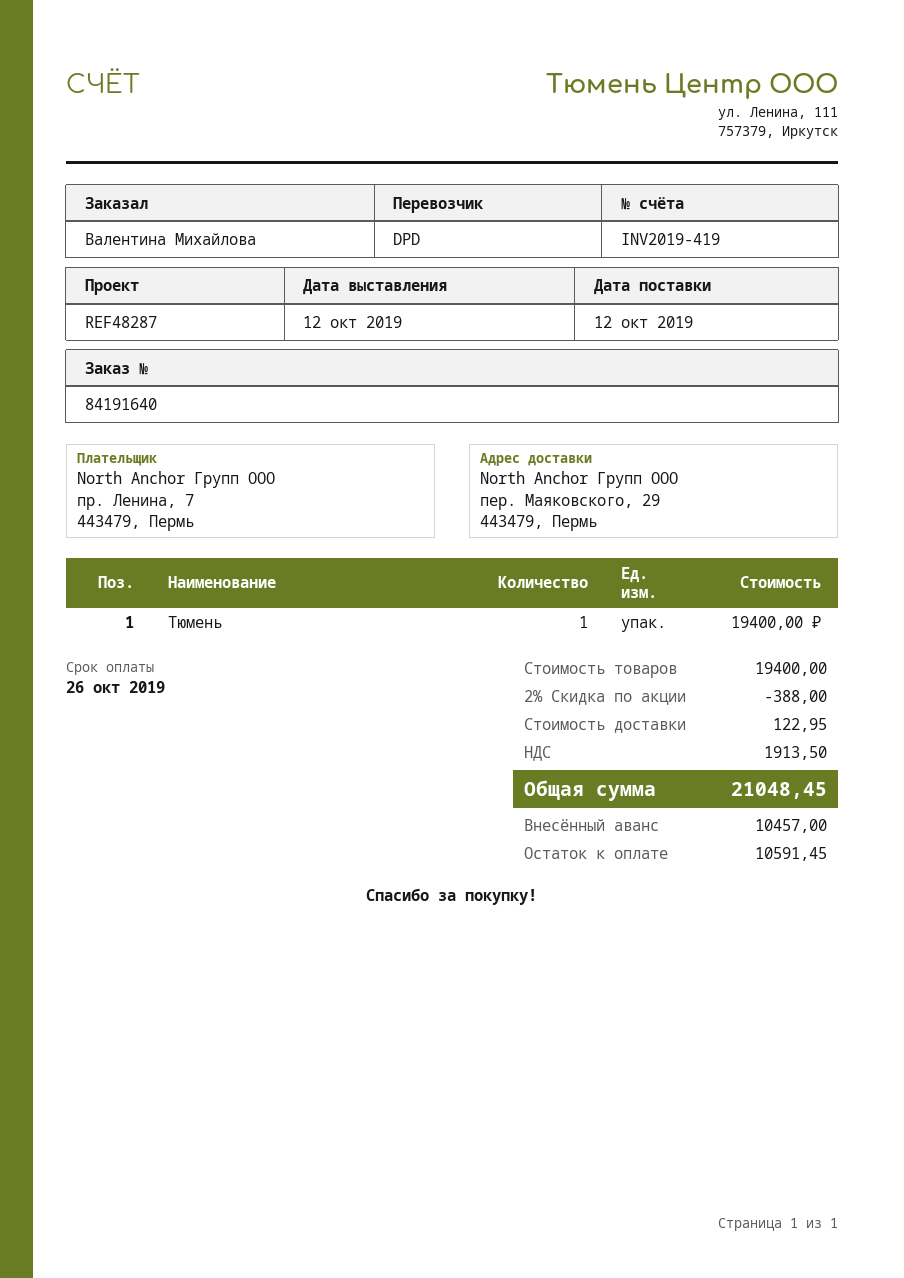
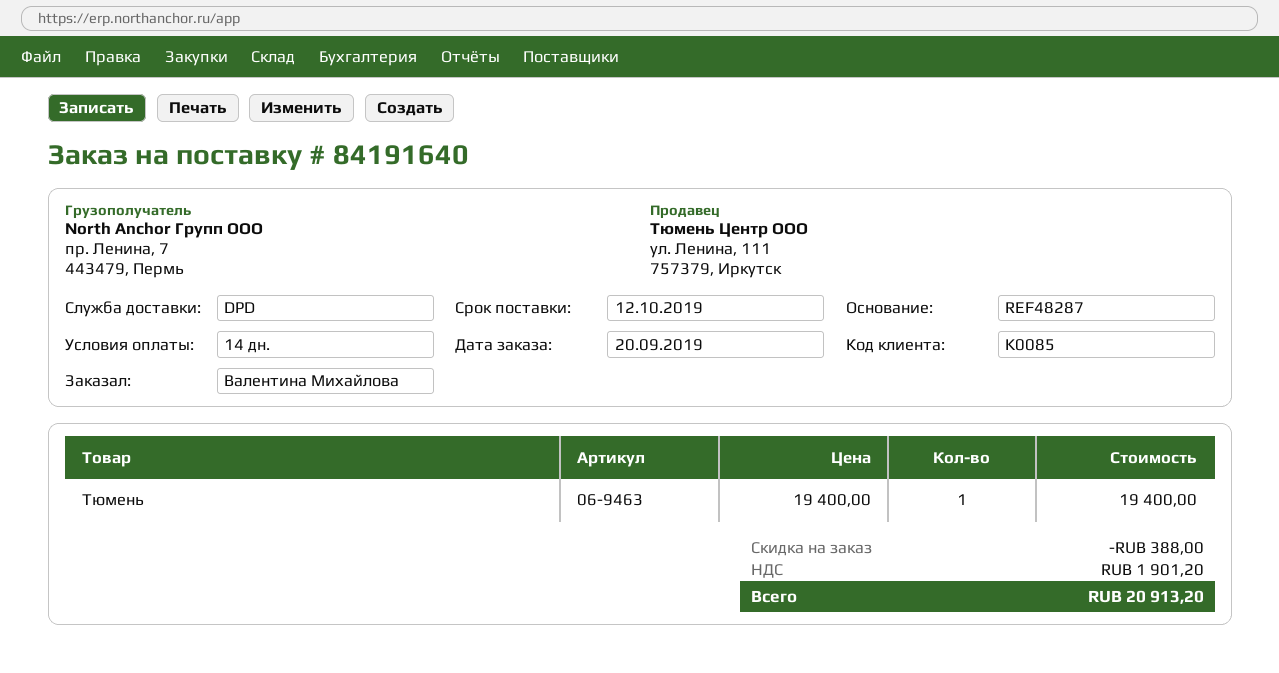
ship to: пер. Маяковского, 29, 443479, Пермь -> пр. Ленина, 7, 443479, Пермь
shipping: 122.95 -> none
tax: 1913.50 -> 1901.20
total: 21048.45 -> 20913.20

